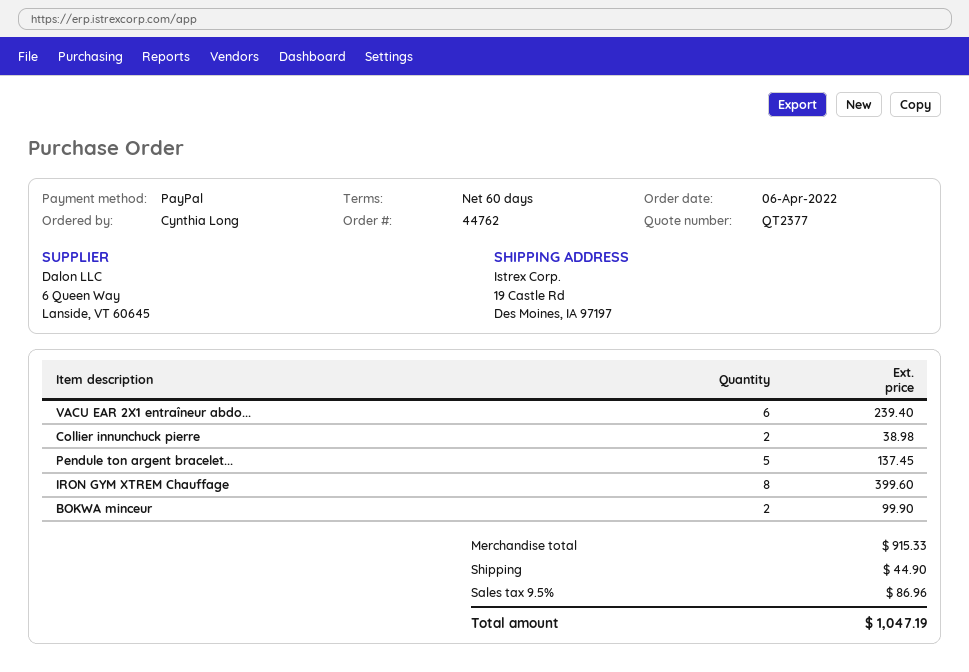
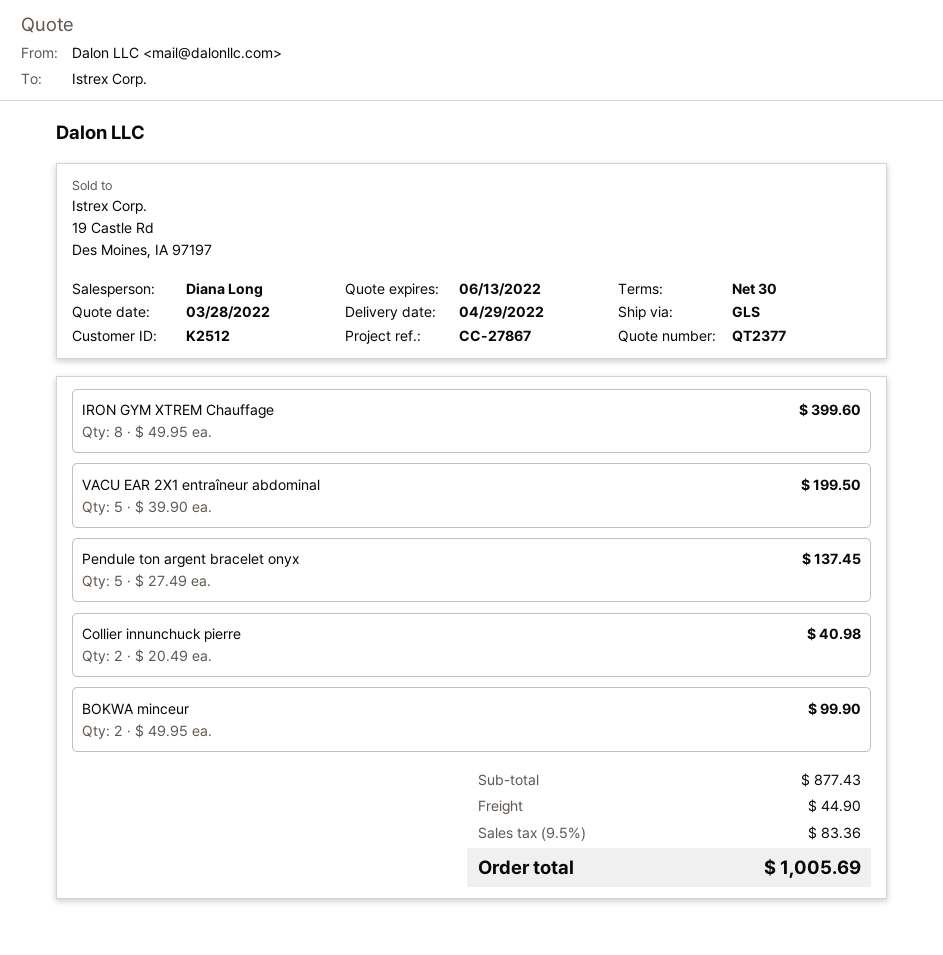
payment terms: 60 days -> 30 days
VACU EAR 2X1 entraîneur abdo...: 6 for 239.40 -> 5 for 199.50
Collier innunchuck pierre: 2 for 38.98 -> 2 for 40.98
subtotal: 915.33 -> 877.43
tax: 9.5% = 86.96 -> 9.5% = 83.36
total: 1047.19 -> 1005.69

